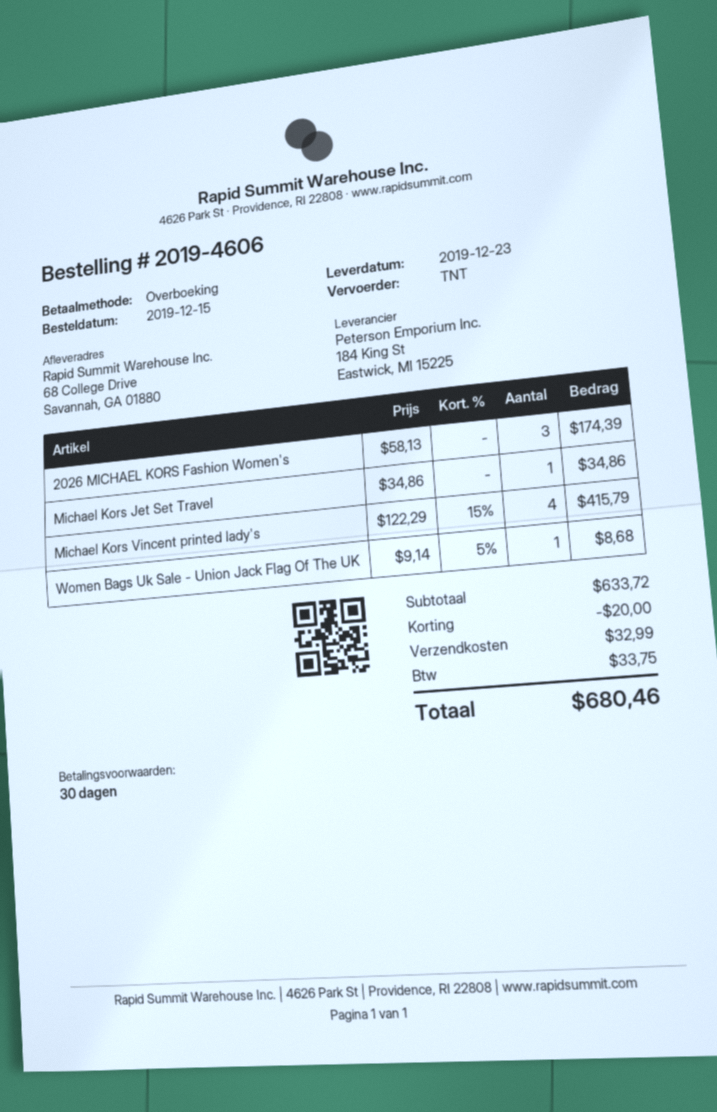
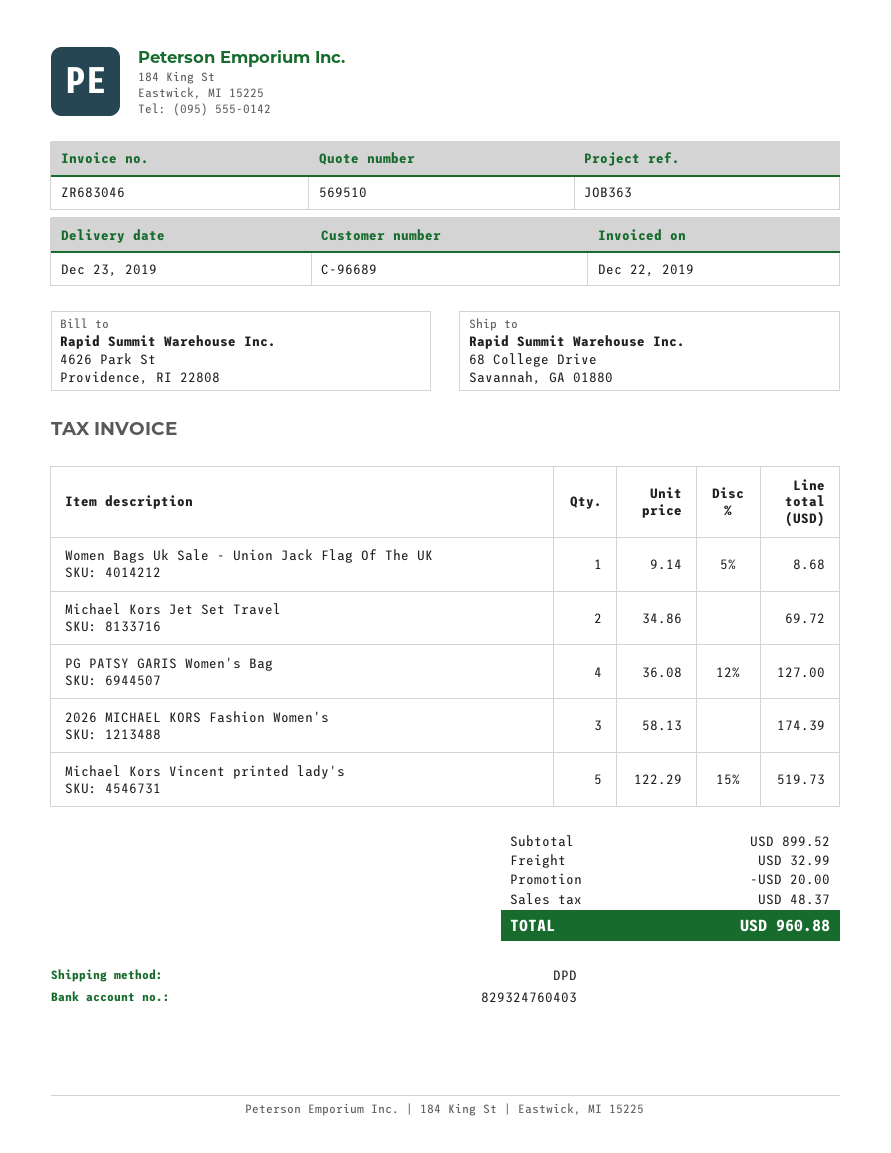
shipping method: TNT -> DPD
Michael Kors Jet Set Travel: 1 x 34.86 = 34.86 -> 2 x 34.86 = 69.72
Michael Kors Vincent printed lady's: 4 x 122.29 - 15% = 415.79 -> 5 x 122.29 - 15% = 519.73
PG PATSY GARIS Women's Bag: none -> 4 x 36.08 - 12% = 127.00
subtotal: 633.72 -> 899.52
tax: 33.75 -> 48.37
total: 680.46 -> 960.88

